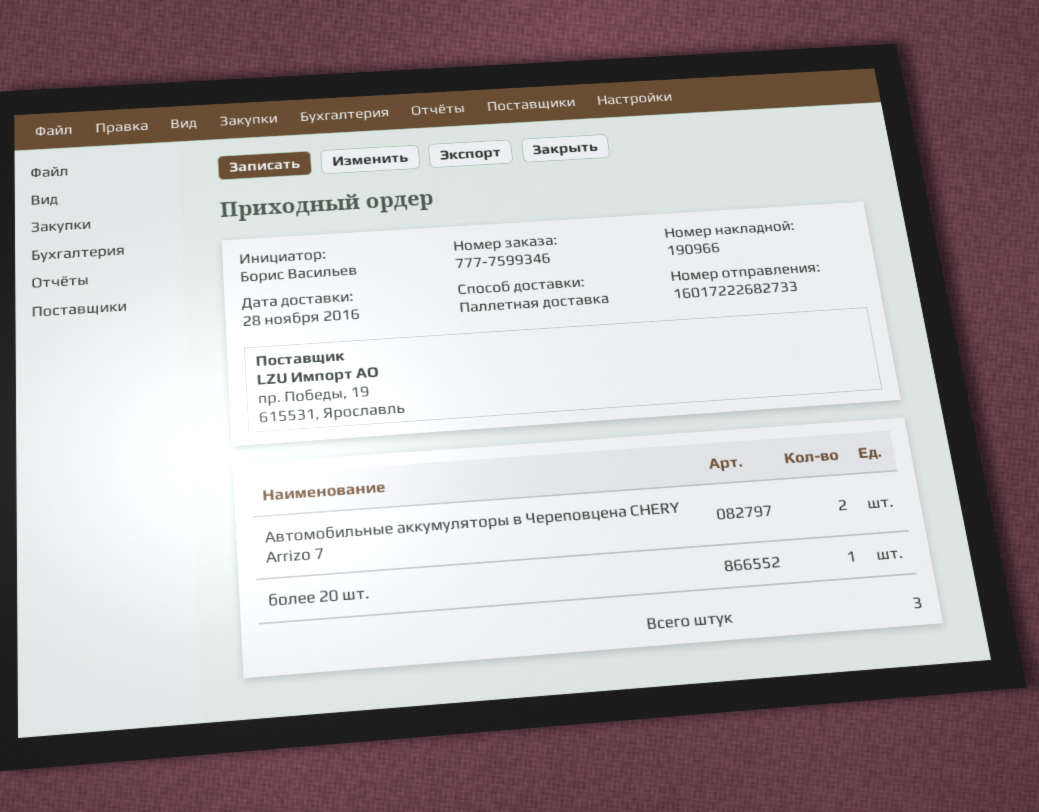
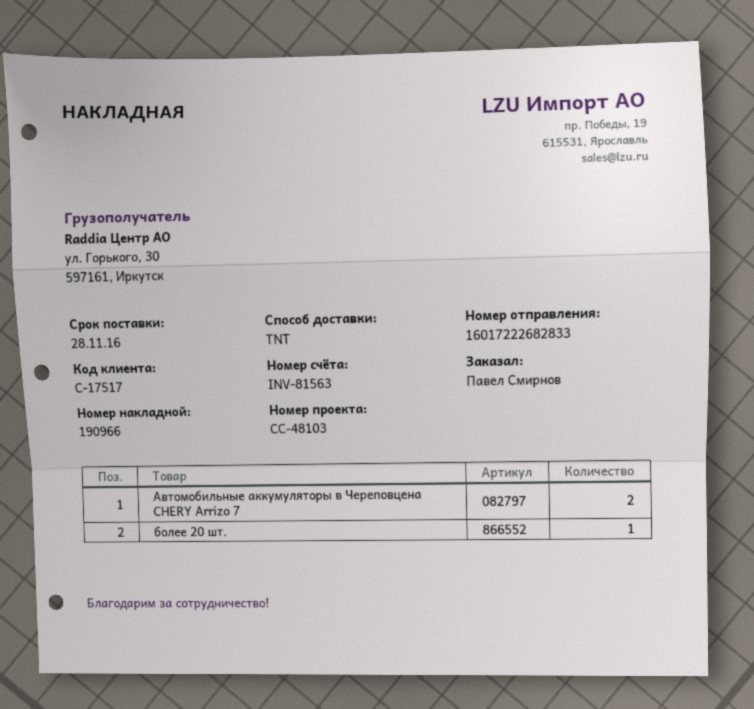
ordered by: Борис Васильев -> Павел Смирнов
shipping method: pallet freight -> TNT
tracking number: 16017222682733 -> 16017222682833

